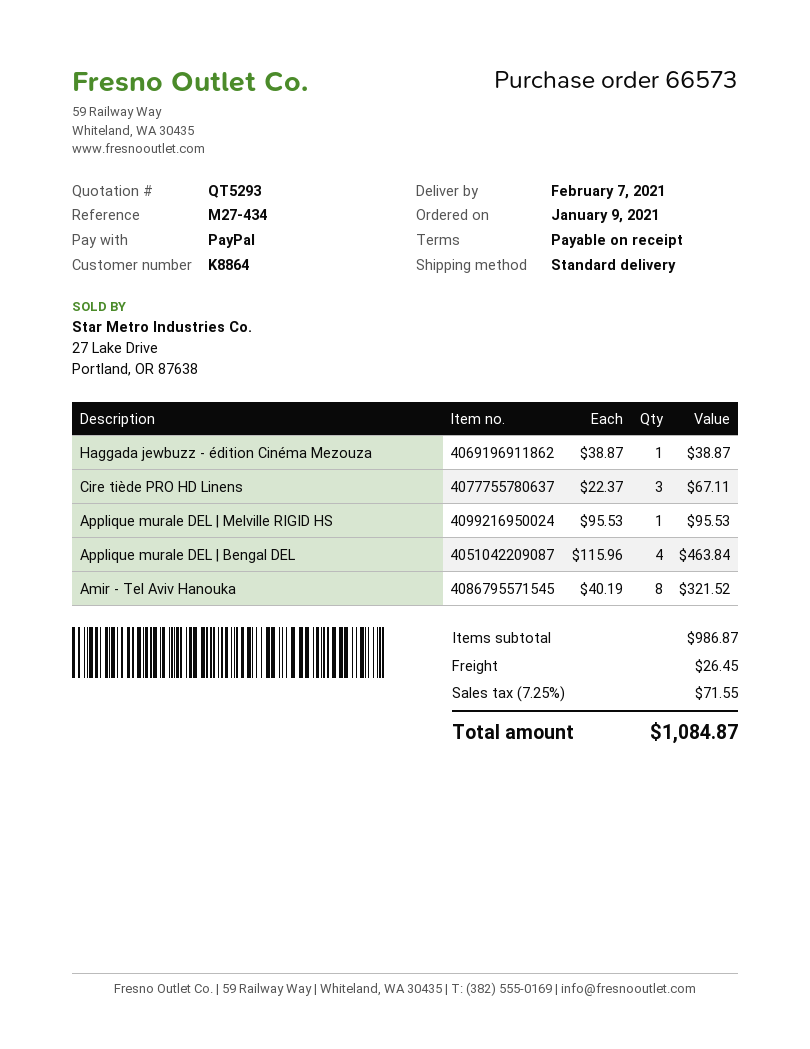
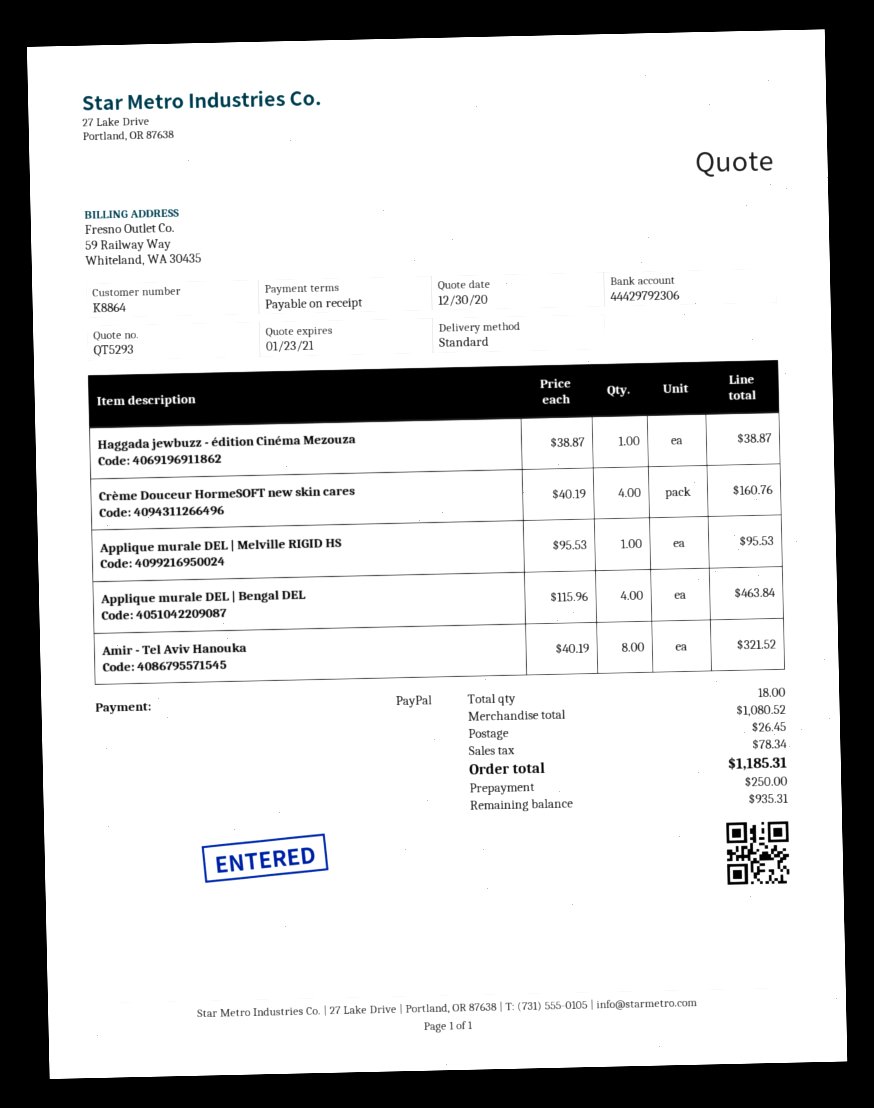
Cire tiède PRO HD Linens: 3 x 22.37 = 67.11 -> none
Crème Douceur HormeSOFT new skin cares: none -> 4 x 40.19 = 160.76
subtotal: 986.87 -> 1080.52
tax: 71.55 -> 78.34
total: 1084.87 -> 1185.31

